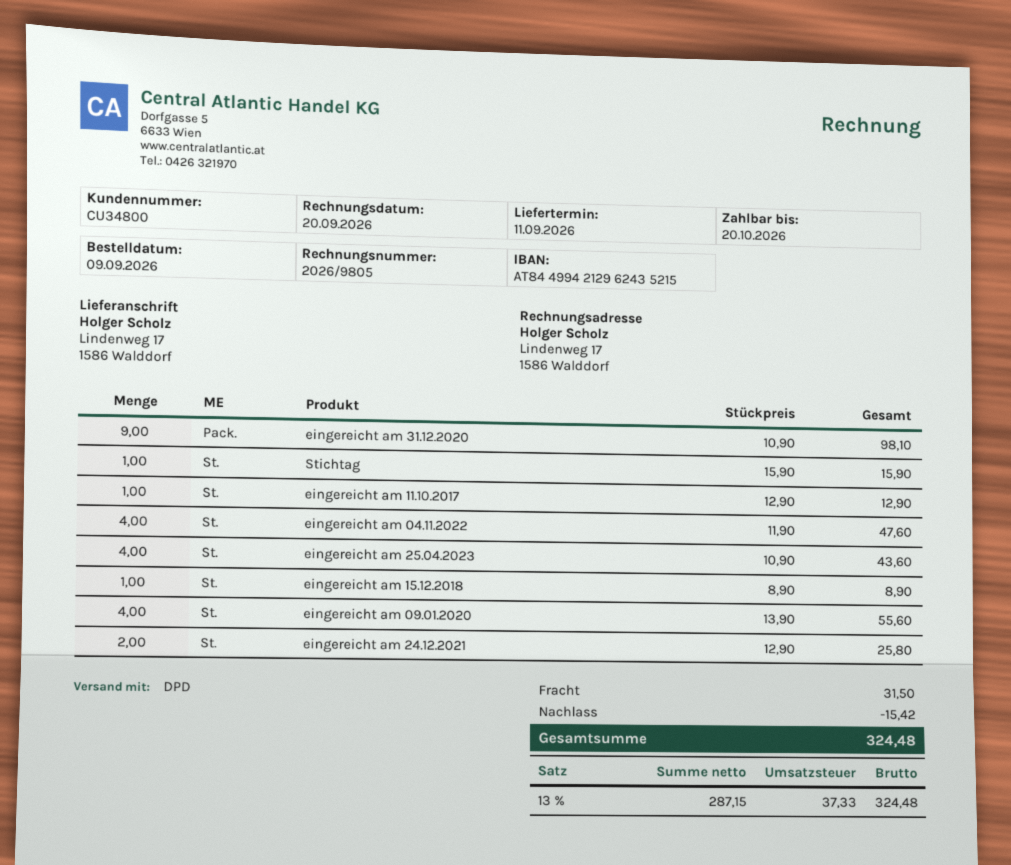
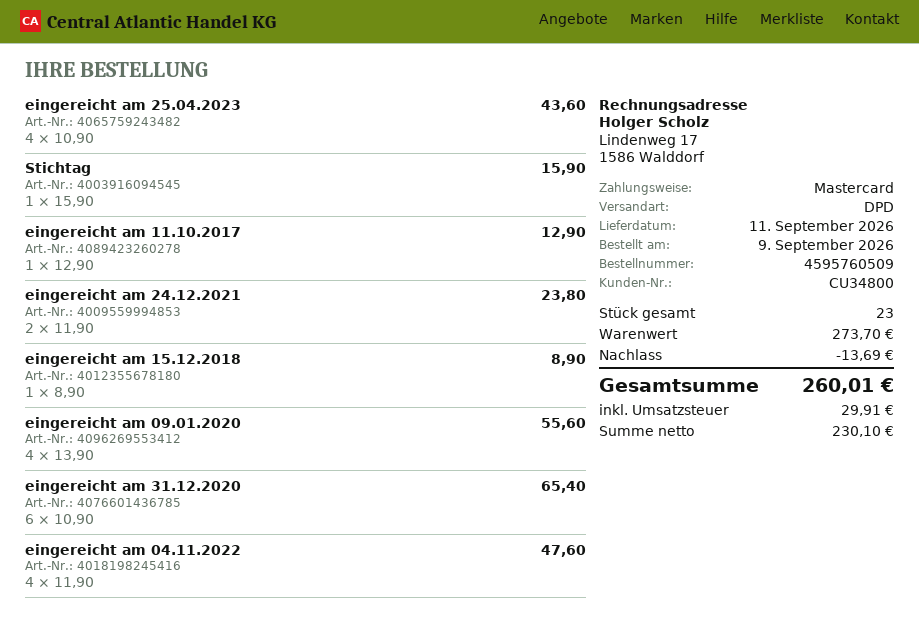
eingereicht am 31.12.2020: 9 x 10.90 = 98.10 -> 6 x 10.90 = 65.40
eingereicht am 24.12.2021: 2 x 12.90 = 25.80 -> 2 x 11.90 = 23.80
discount: 15.42 -> 13.69
shipping: 31.50 -> none
net: 287.15 -> 230.10
tax: 37.33 -> 29.91
total: 324.48 -> 260.01

